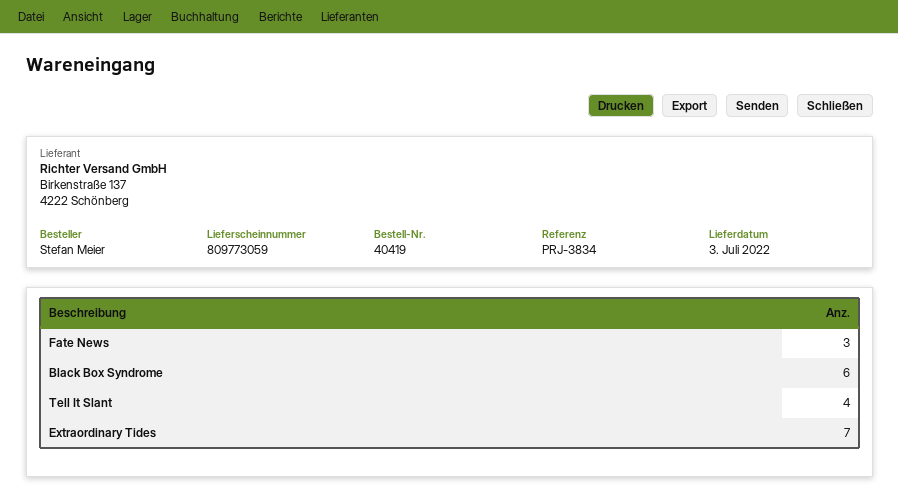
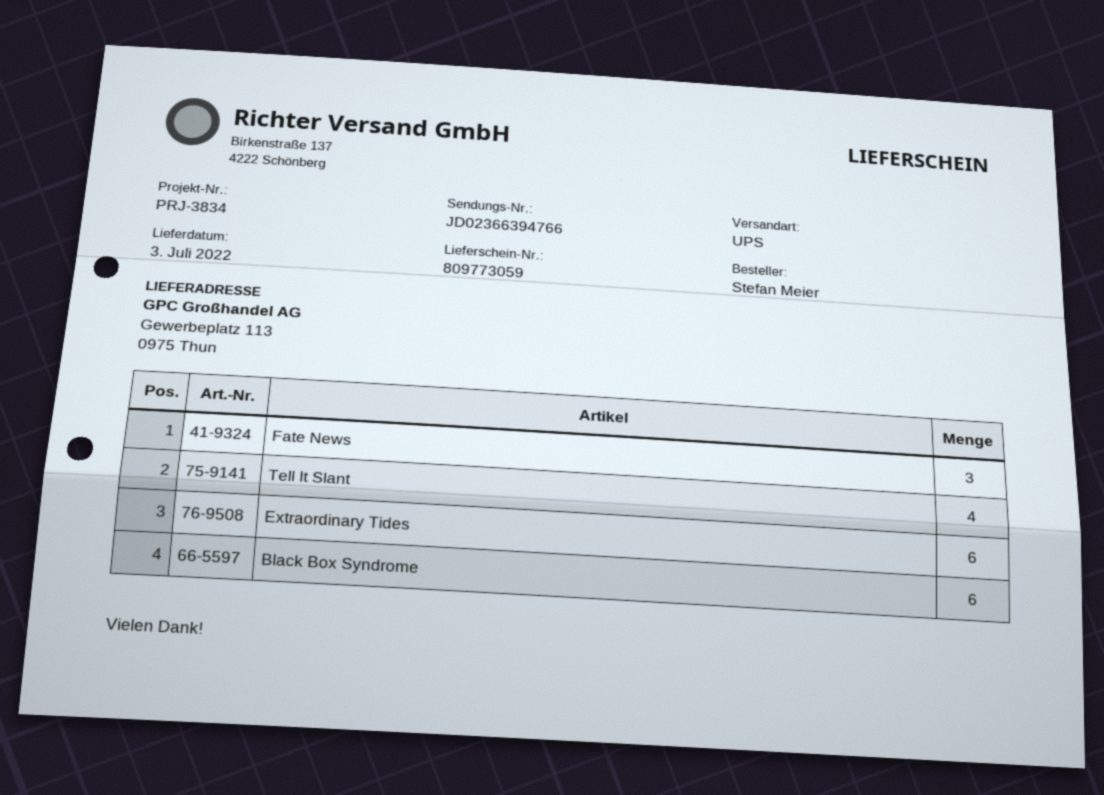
Extraordinary Tides: 7 -> 6

